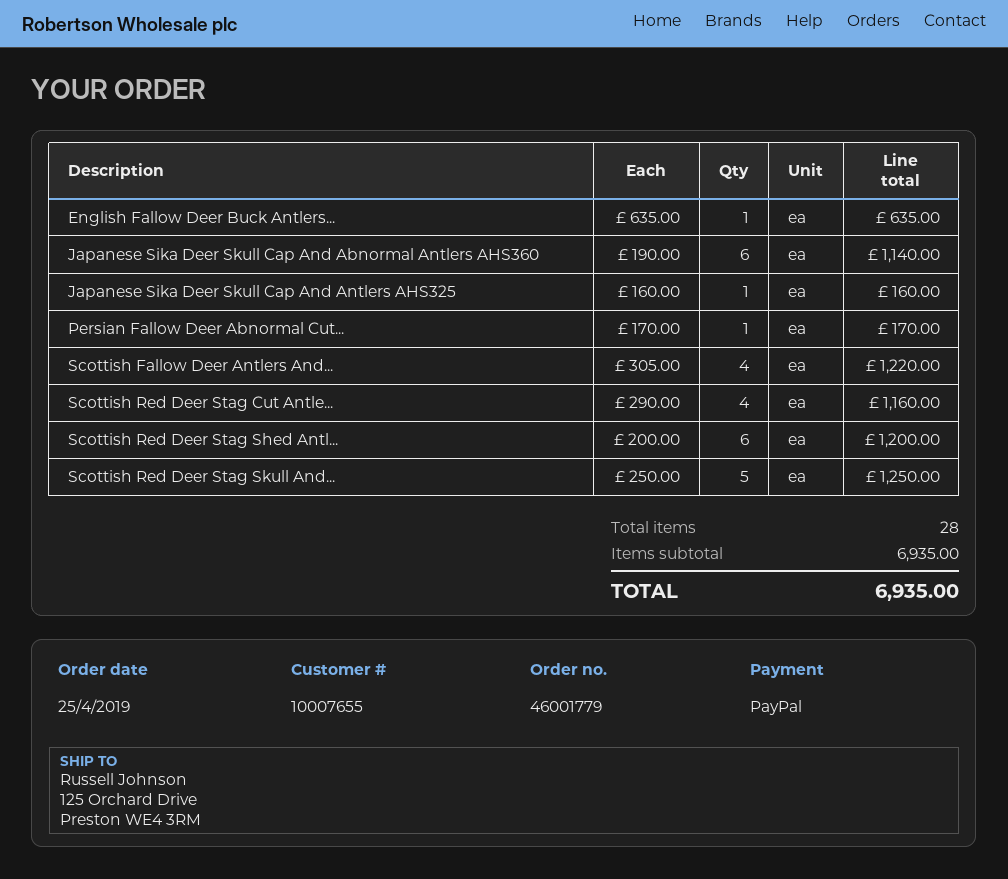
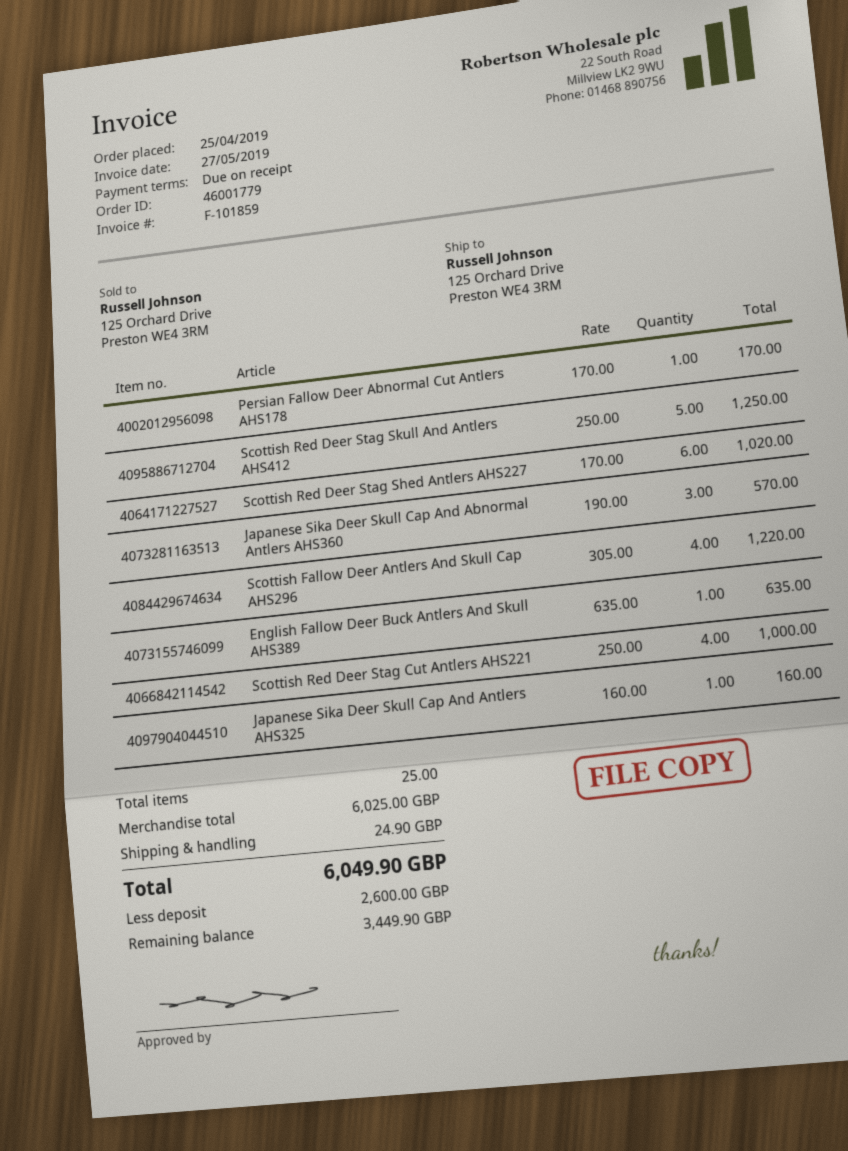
Japanese Sika Deer Skull Cap And Abnormal Antlers AHS360: 6 x 190.00 = 1140.00 -> 3 x 190.00 = 570.00
Scottish Red Deer Stag Cut Antle...: 4 x 290.00 = 1160.00 -> 4 x 250.00 = 1000.00
Scottish Red Deer Stag Shed Antl...: 6 x 200.00 = 1200.00 -> 6 x 170.00 = 1020.00
total quantity: 28 -> 25
subtotal: 6935.00 -> 6025.00
shipping: none -> 24.90
total: 6935.00 -> 6049.90

